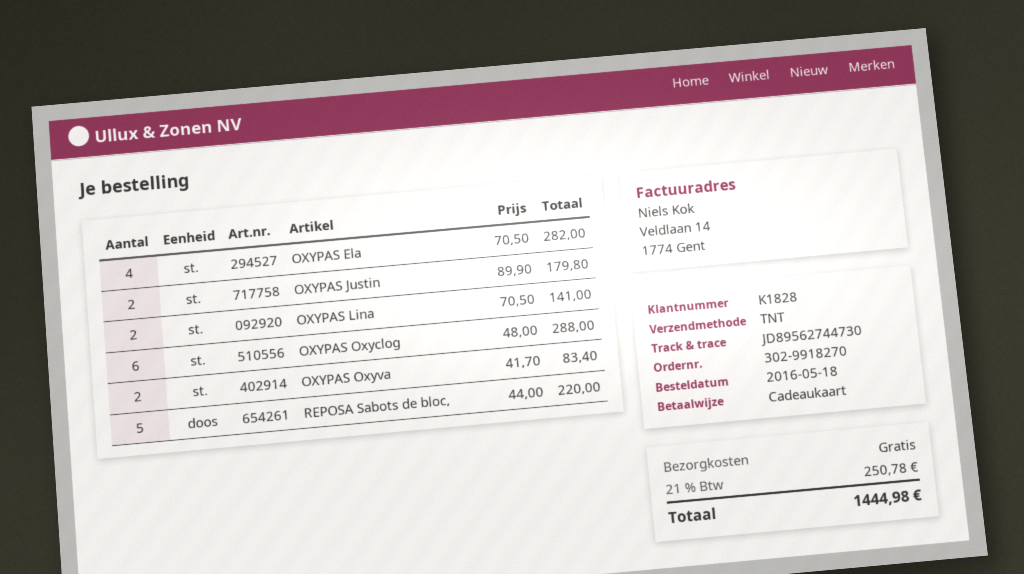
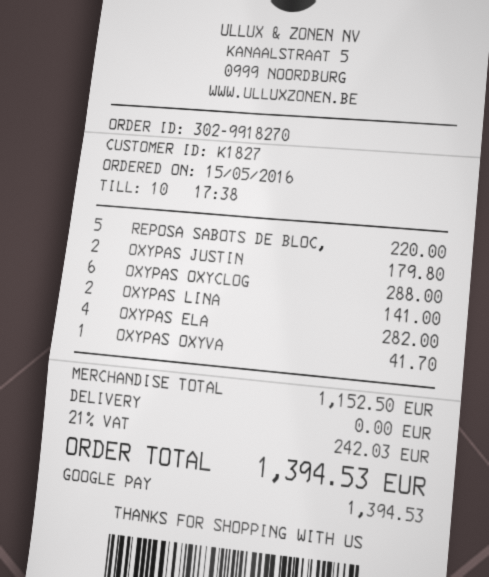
order date: 2016-05-18 -> 2016-05-15
customer number: K1828 -> K1827
payment method: gift card -> Google Pay
OXYPAS Oxyva: 2 for 83.40 -> 1 for 41.70
tax: 21% = 250.78 -> 21% = 242.03
total: 1444.98 -> 1394.53

